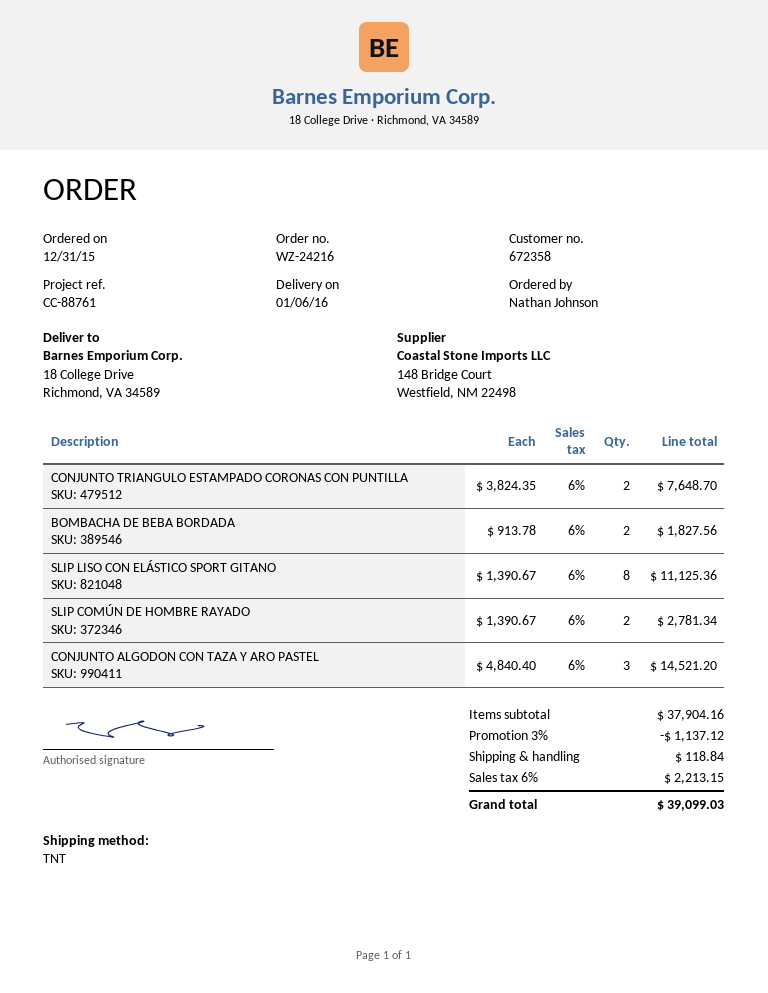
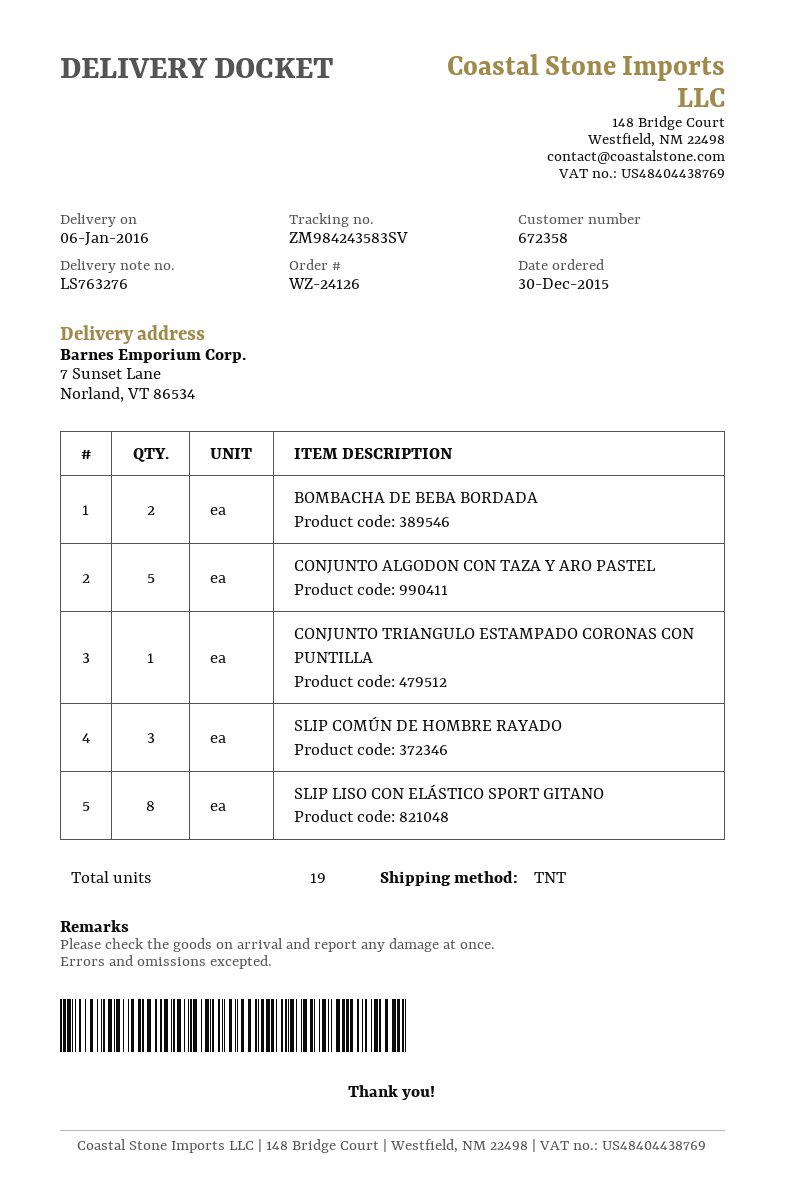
order number: WZ-24216 -> WZ-24126
order date: 2015-12-31 -> 2015-12-30
ship to: 18 College Drive, Richmond, VA 34589 -> 7 Sunset Lane, Norland, VT 86534
CONJUNTO TRIANGULO ESTAMPADO CORONAS CON PUNTILLA: 2 -> 1
SLIP COMÚN DE HOMBRE RAYADO: 2 -> 3
CONJUNTO ALGODON CON TAZA Y ARO PASTEL: 3 -> 5

